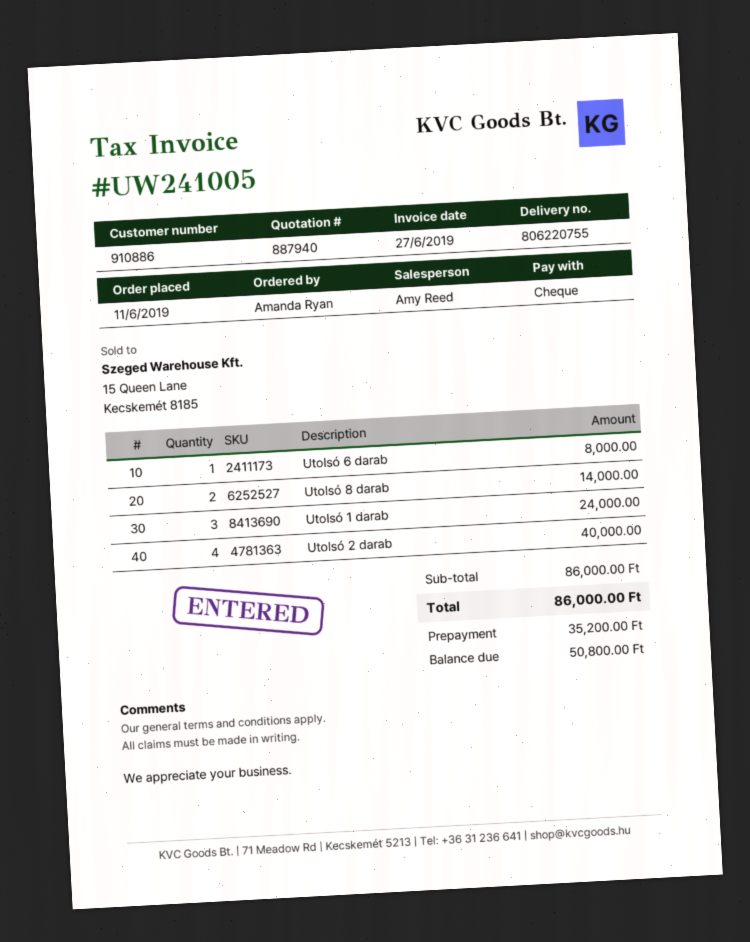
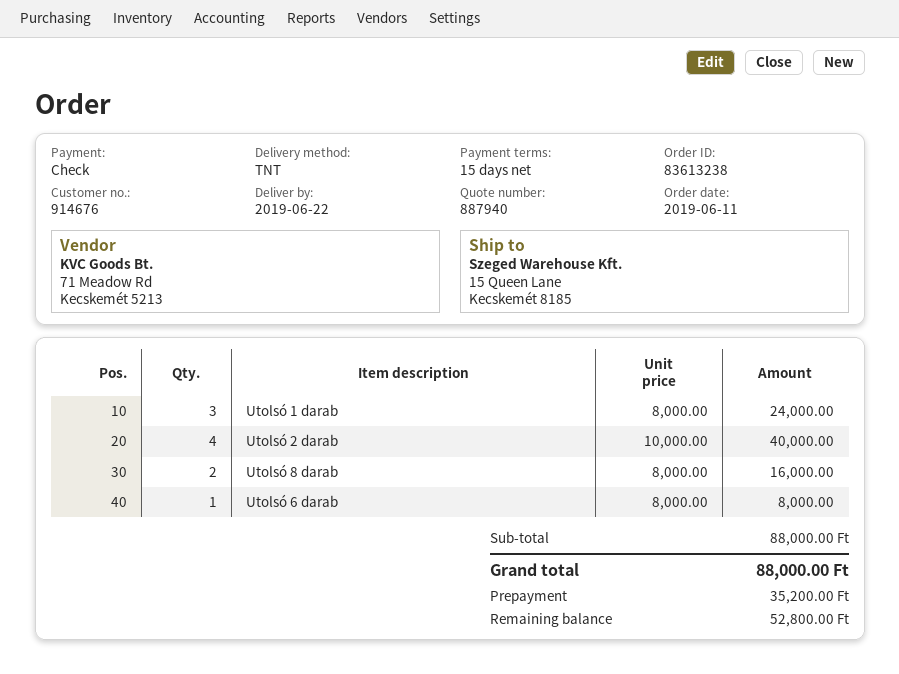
customer number: 910886 -> 914676
Utolsó 8 darab: 2 for 14000.00 -> 2 for 16000.00
subtotal: 86000.00 -> 88000.00
total: 86000.00 -> 88000.00
balance: 50800.00 -> 52800.00

